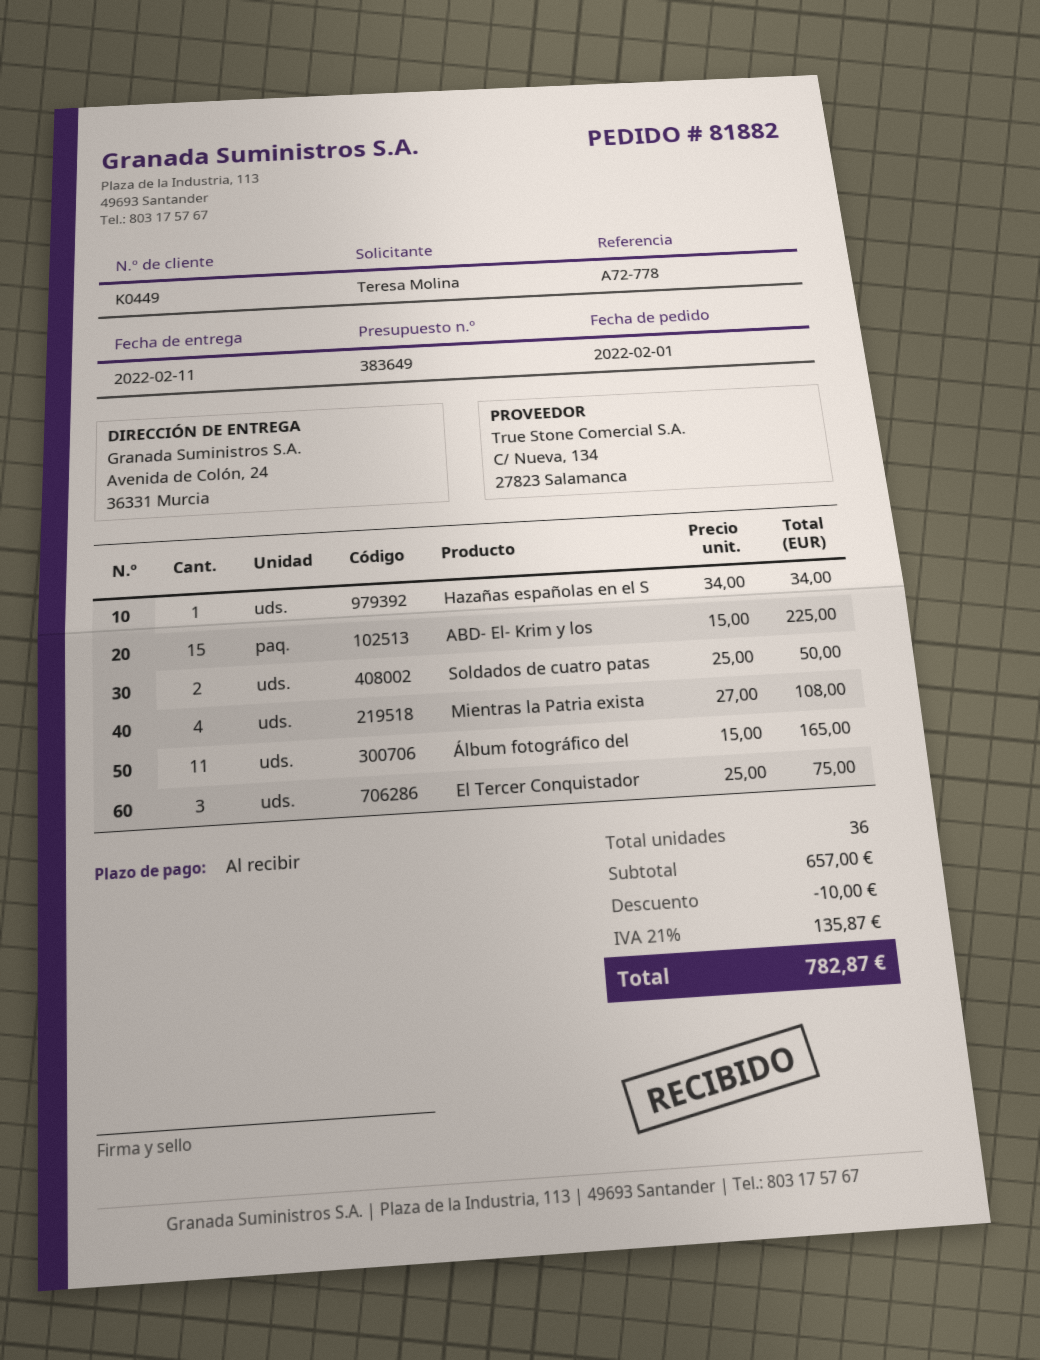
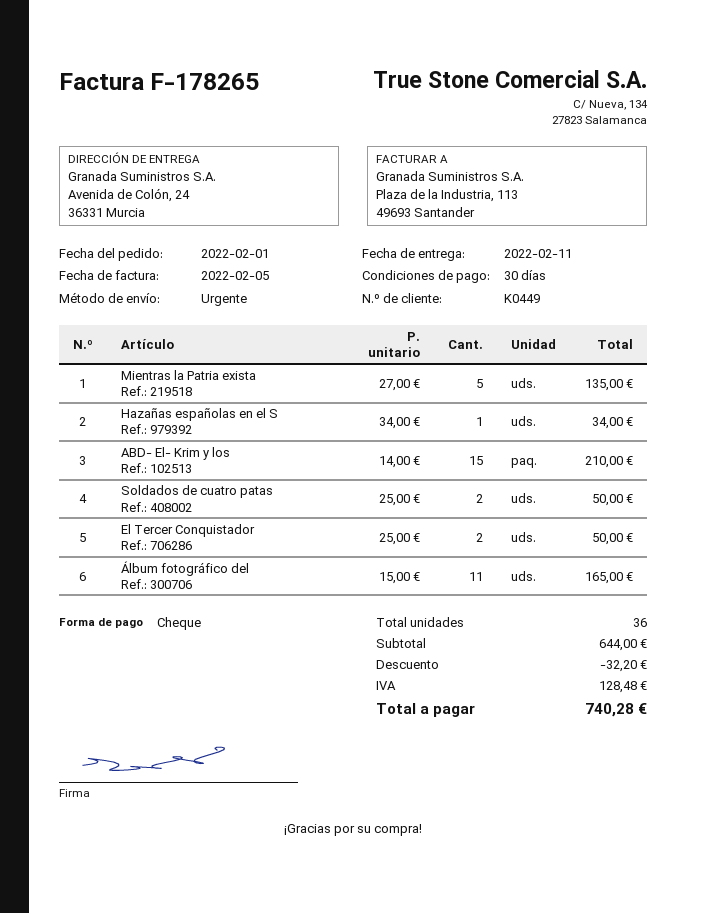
payment terms: on receipt -> 30 days
ABD- El- Krim y los: 15 x 15.00 = 225.00 -> 15 x 14.00 = 210.00
Mientras la Patria exista: 4 x 27.00 = 108.00 -> 5 x 27.00 = 135.00
El Tercer Conquistador: 3 x 25.00 = 75.00 -> 2 x 25.00 = 50.00
subtotal: 657.00 -> 644.00
discount: 10.00 -> 32.20
tax: 135.87 -> 128.48
total: 782.87 -> 740.28

